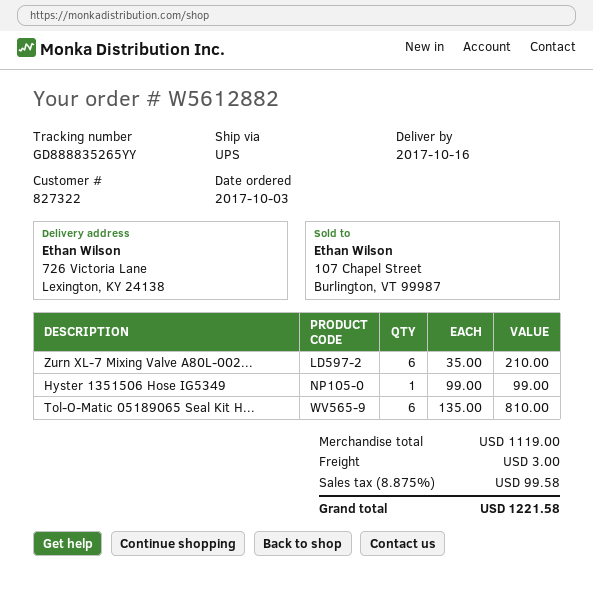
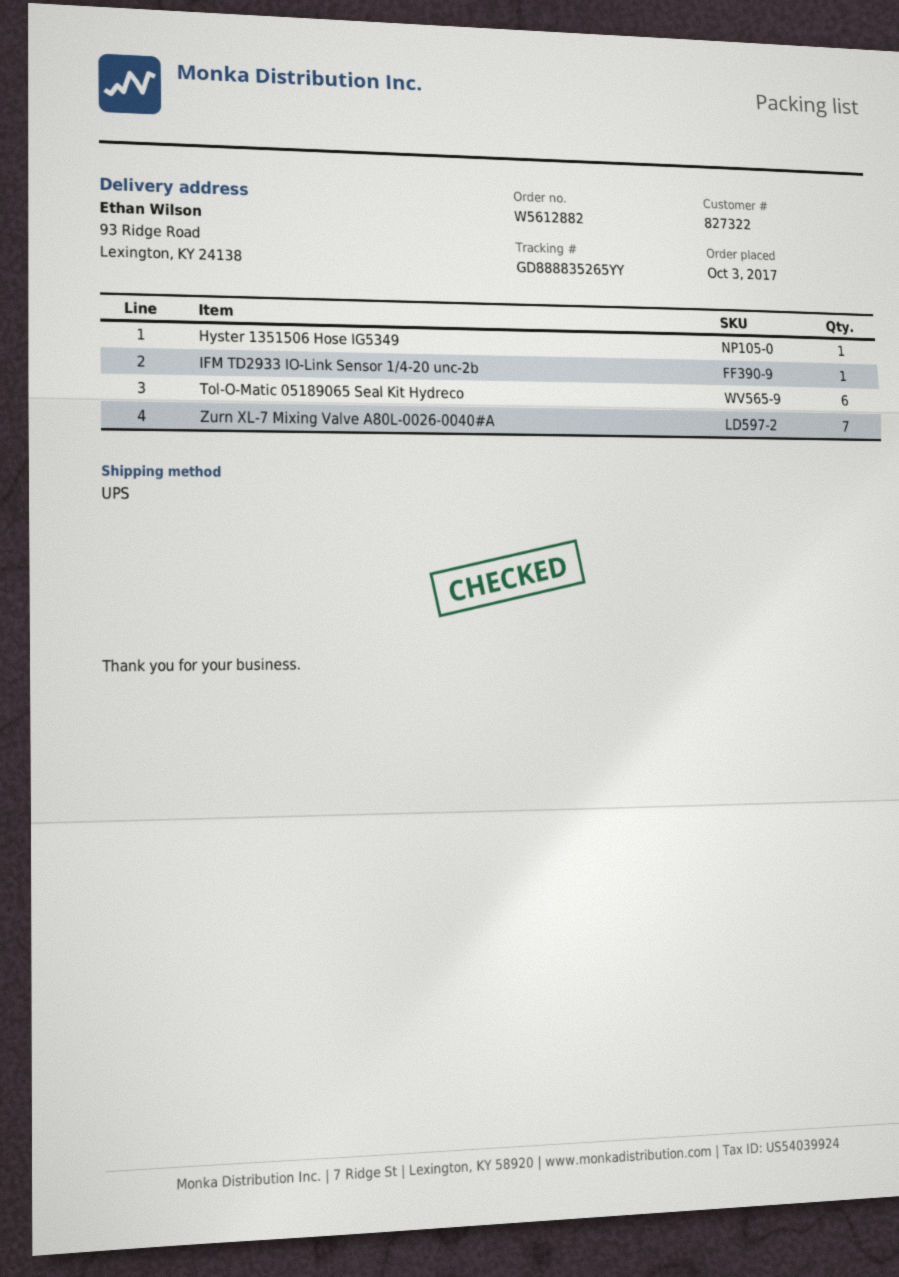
ship to: 726 Victoria Lane, Lexington, KY 24138 -> 93 Ridge Road, Lexington, KY 24138
Zurn XL-7 Mixing Valve A80L-002...: 6 -> 7
IFM TD2933 IO-Link Sensor 1/4-20 unc-2b: none -> 1

